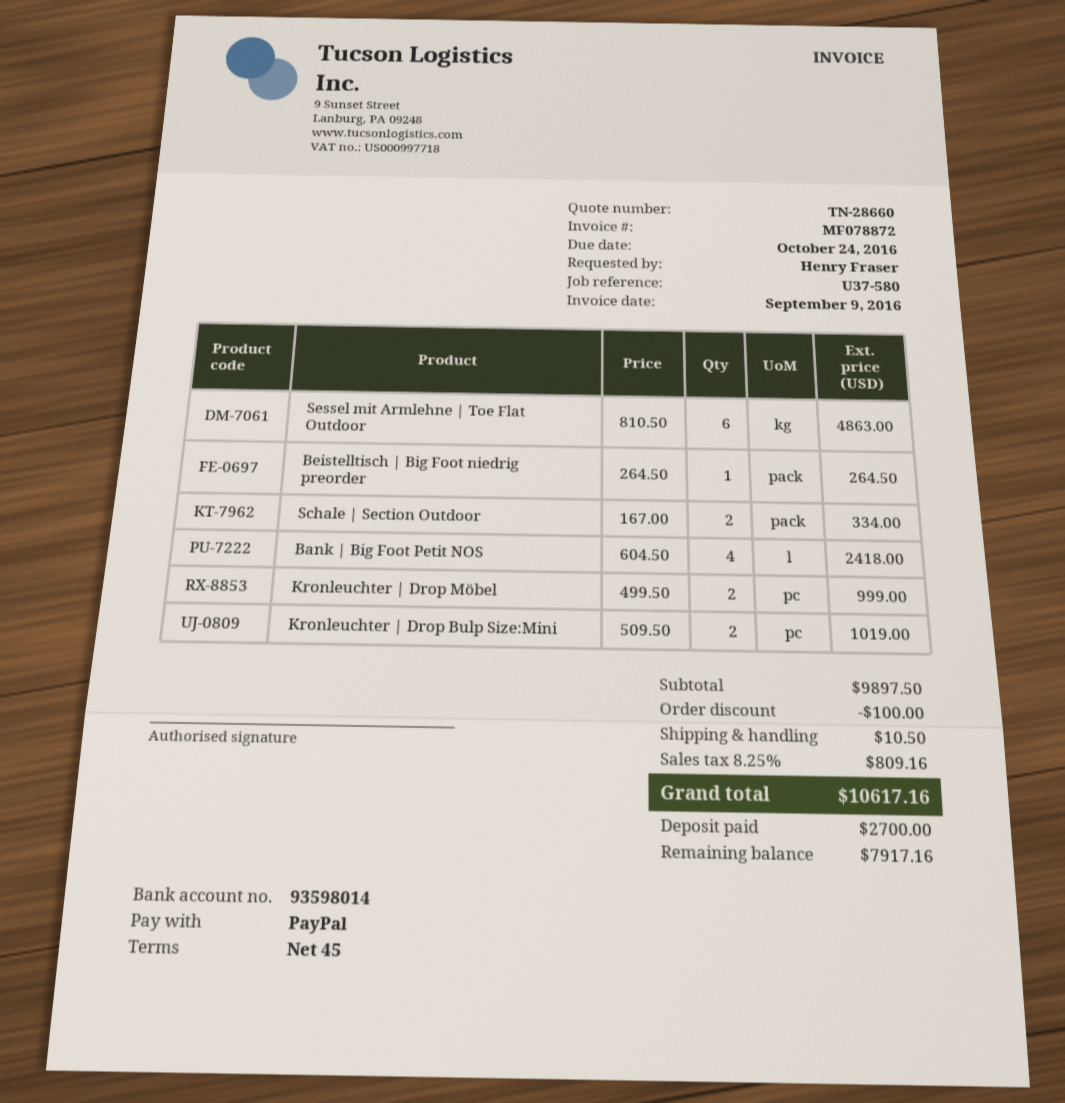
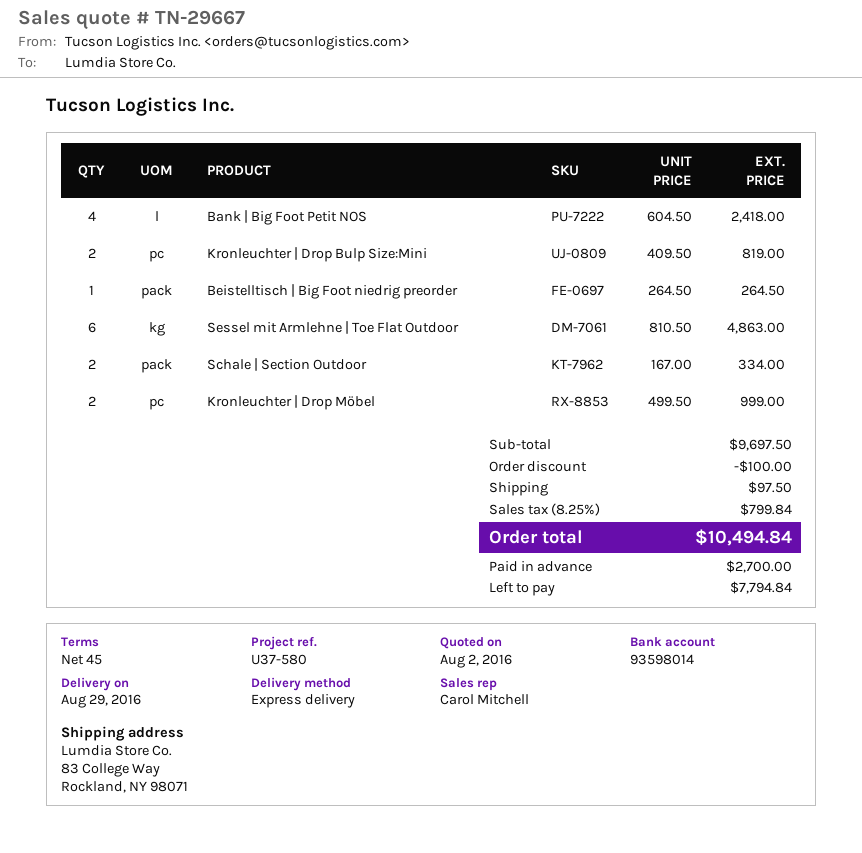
quote number: TN-28660 -> TN-29667
Kronleuchter | Drop Bulp Size:Mini: 2 x 509.50 = 1019.00 -> 2 x 409.50 = 819.00
subtotal: 9897.50 -> 9697.50
shipping: 10.50 -> 97.50
tax: 8.25% = 809.16 -> 8.25% = 799.84
total: 10617.16 -> 10494.84
balance: 7917.16 -> 7794.84

